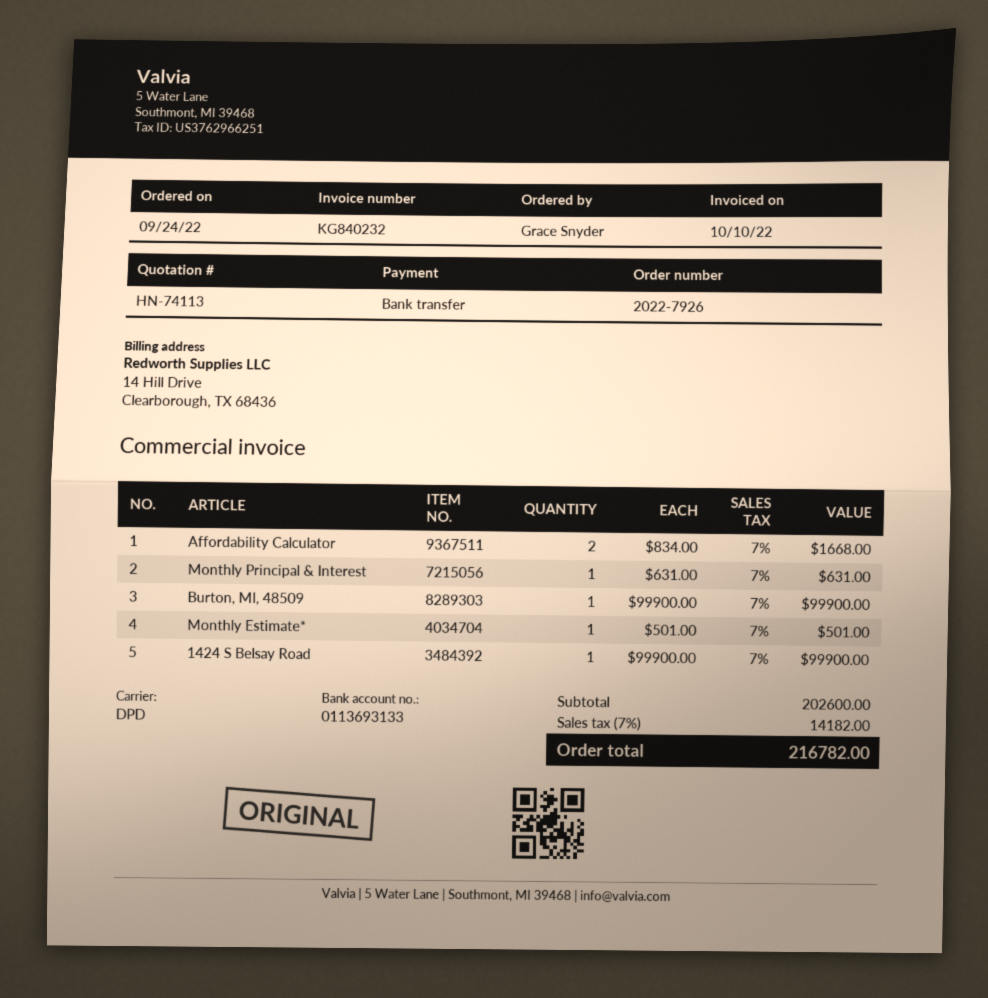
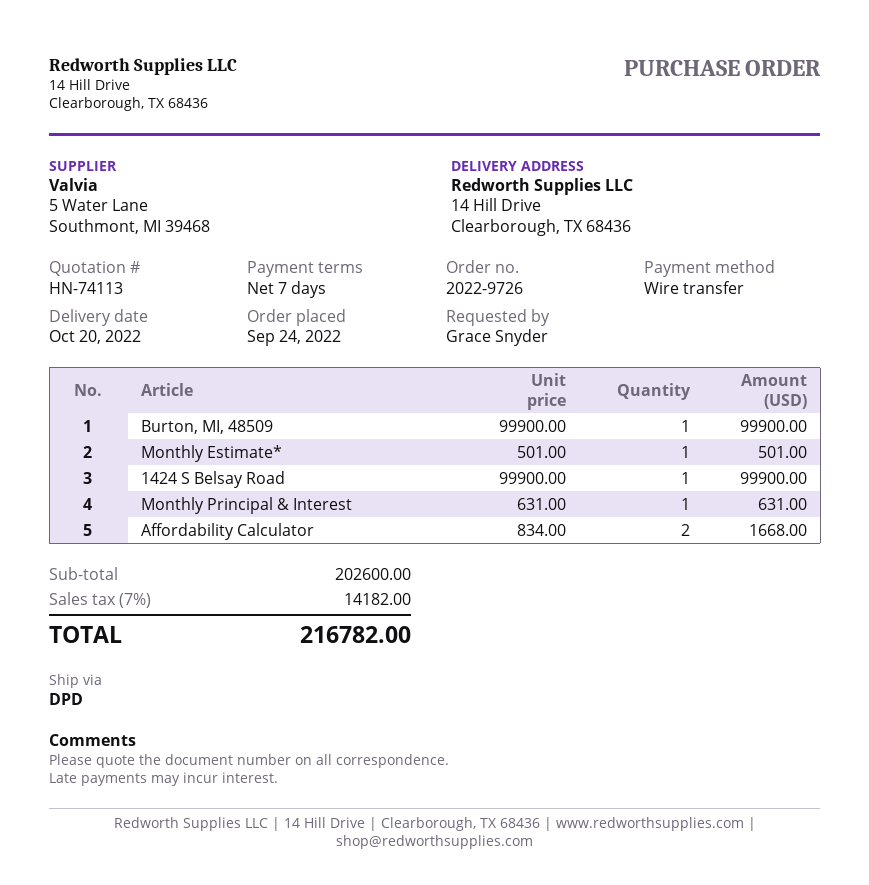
order number: 2022-7926 -> 2022-9726

